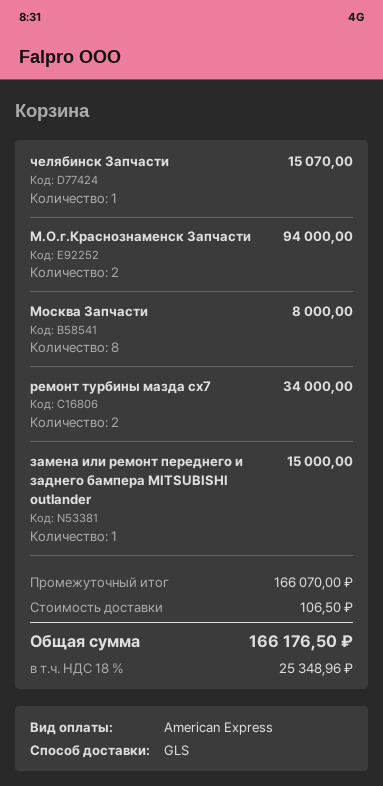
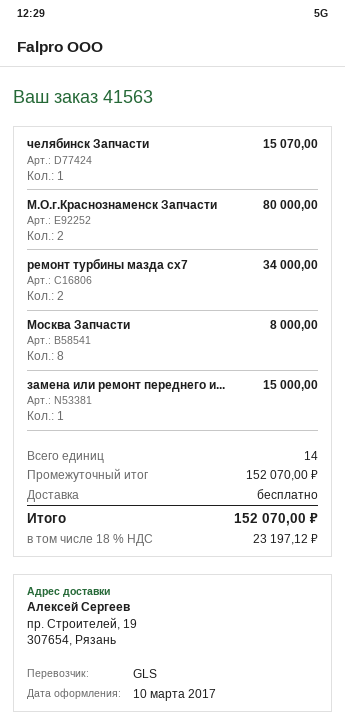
М.О.г.Краснознаменск Запчасти: 2 for 94000.00 -> 2 for 80000.00
subtotal: 166070.00 -> 152070.00
shipping: 106.50 -> 0.00
tax: 18% = 25348.96 -> 18% = 23197.12
total: 166176.50 -> 152070.00

